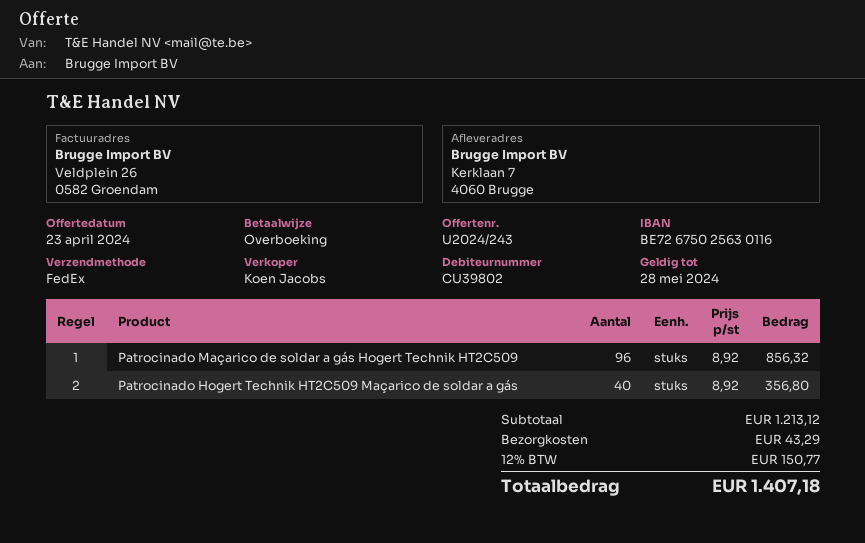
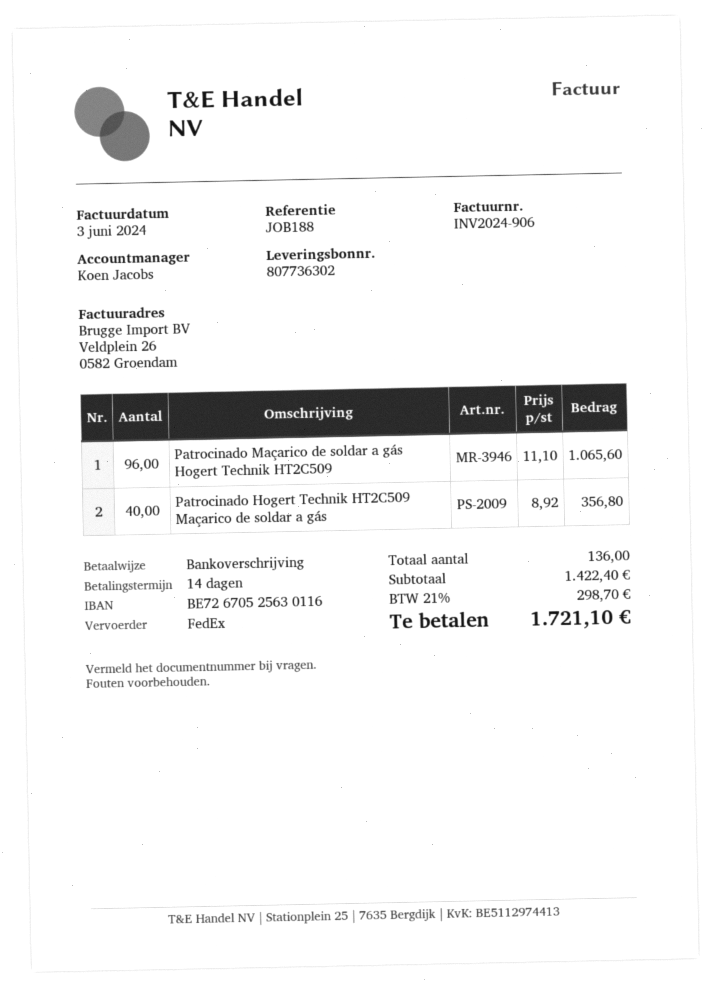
bank account: BE72675025630116 -> BE72670525630116
Patrocinado Maçarico de soldar a gás Hogert Technik HT2C509: 96 x 8.92 = 856.32 -> 96 x 11.10 = 1065.60
subtotal: 1213.12 -> 1422.40
shipping: 43.29 -> none
tax: 12% = 150.77 -> 21% = 298.70
total: 1407.18 -> 1721.10

